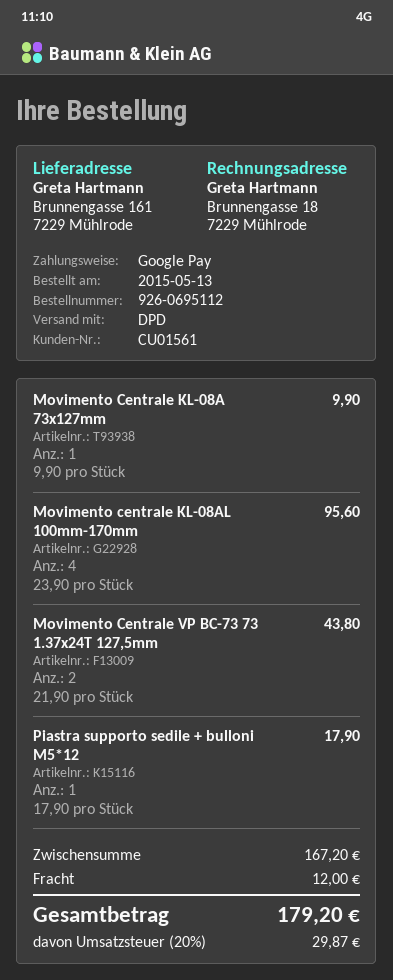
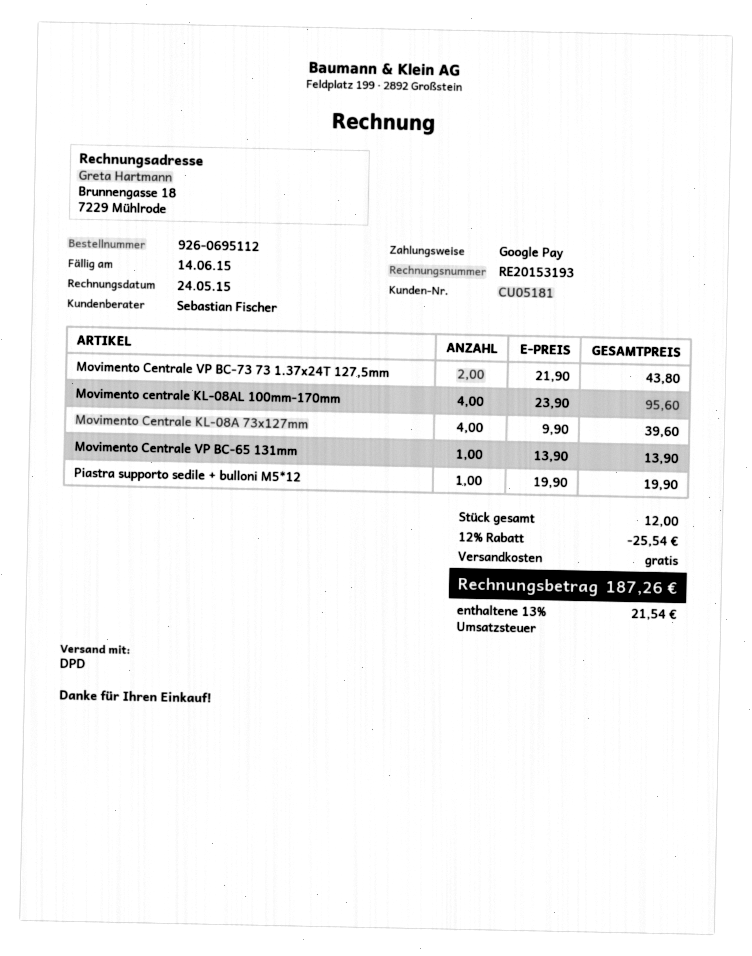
customer number: CU01561 -> CU05181
Movimento Centrale KL-08A 73x127mm: 1 x 9.90 = 9.90 -> 4 x 9.90 = 39.60
Piastra supporto sedile + bulloni M5*12: 1 x 17.90 = 17.90 -> 1 x 19.90 = 19.90
Movimento Centrale VP BC-65 131mm: none -> 1 x 13.90 = 13.90
discount: none -> 12% = 25.54
shipping: 12.00 -> 0.00
tax: 20% = 29.87 -> 13% = 21.54
total: 179.20 -> 187.26

